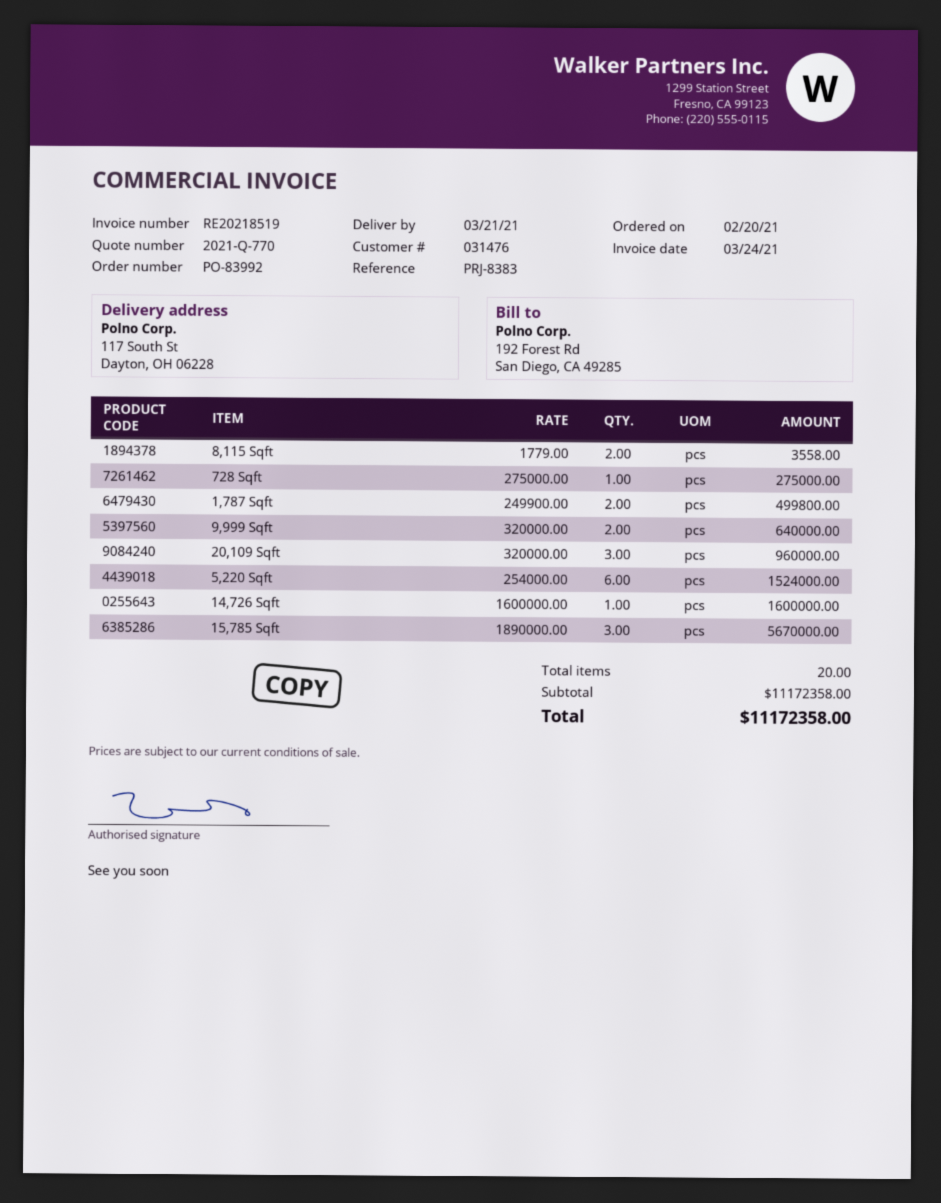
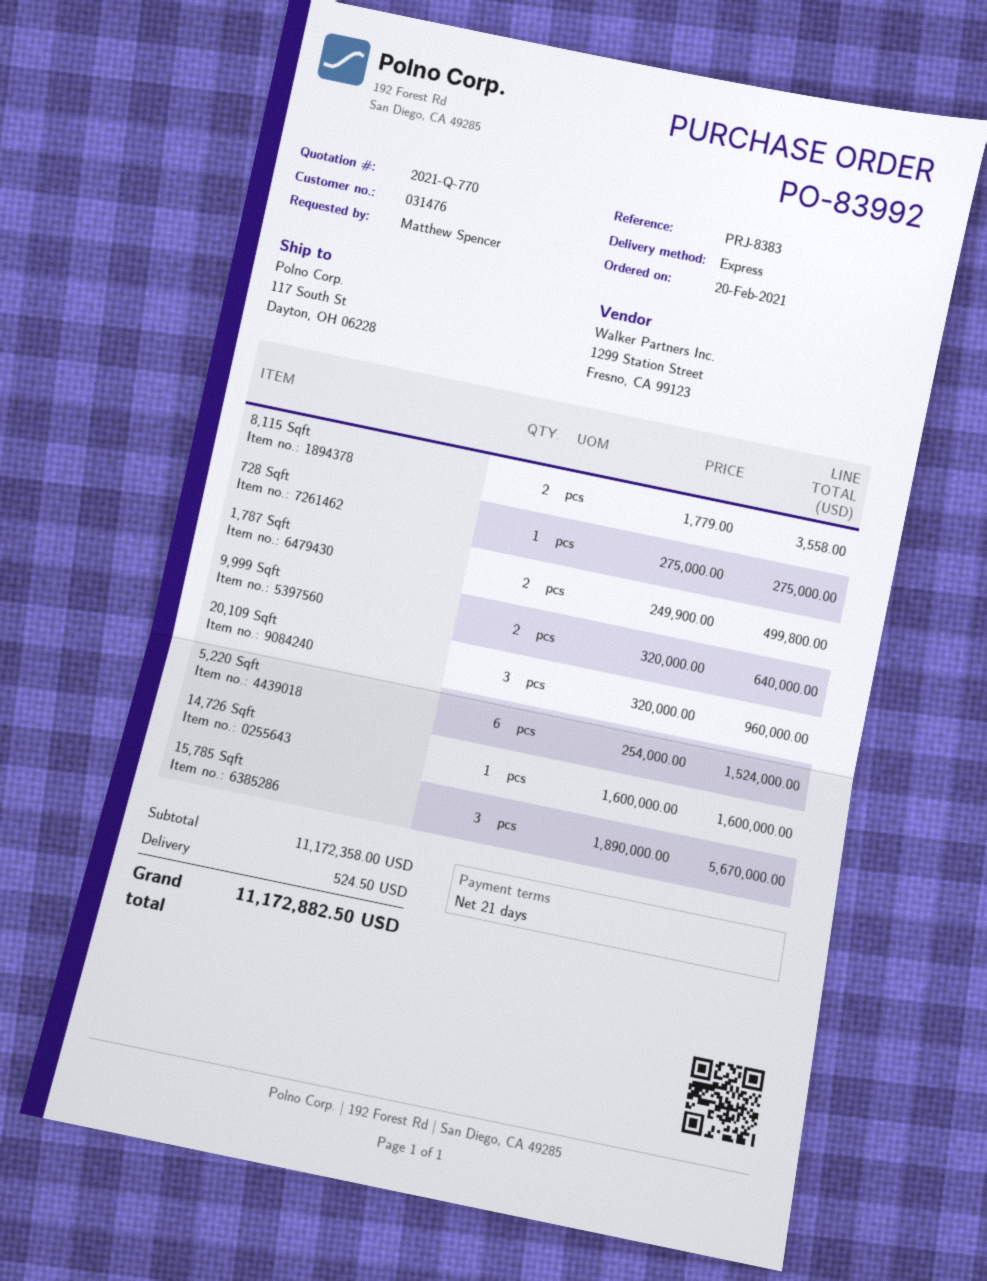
shipping: none -> 524.50
total: 11172358.00 -> 11172882.50

